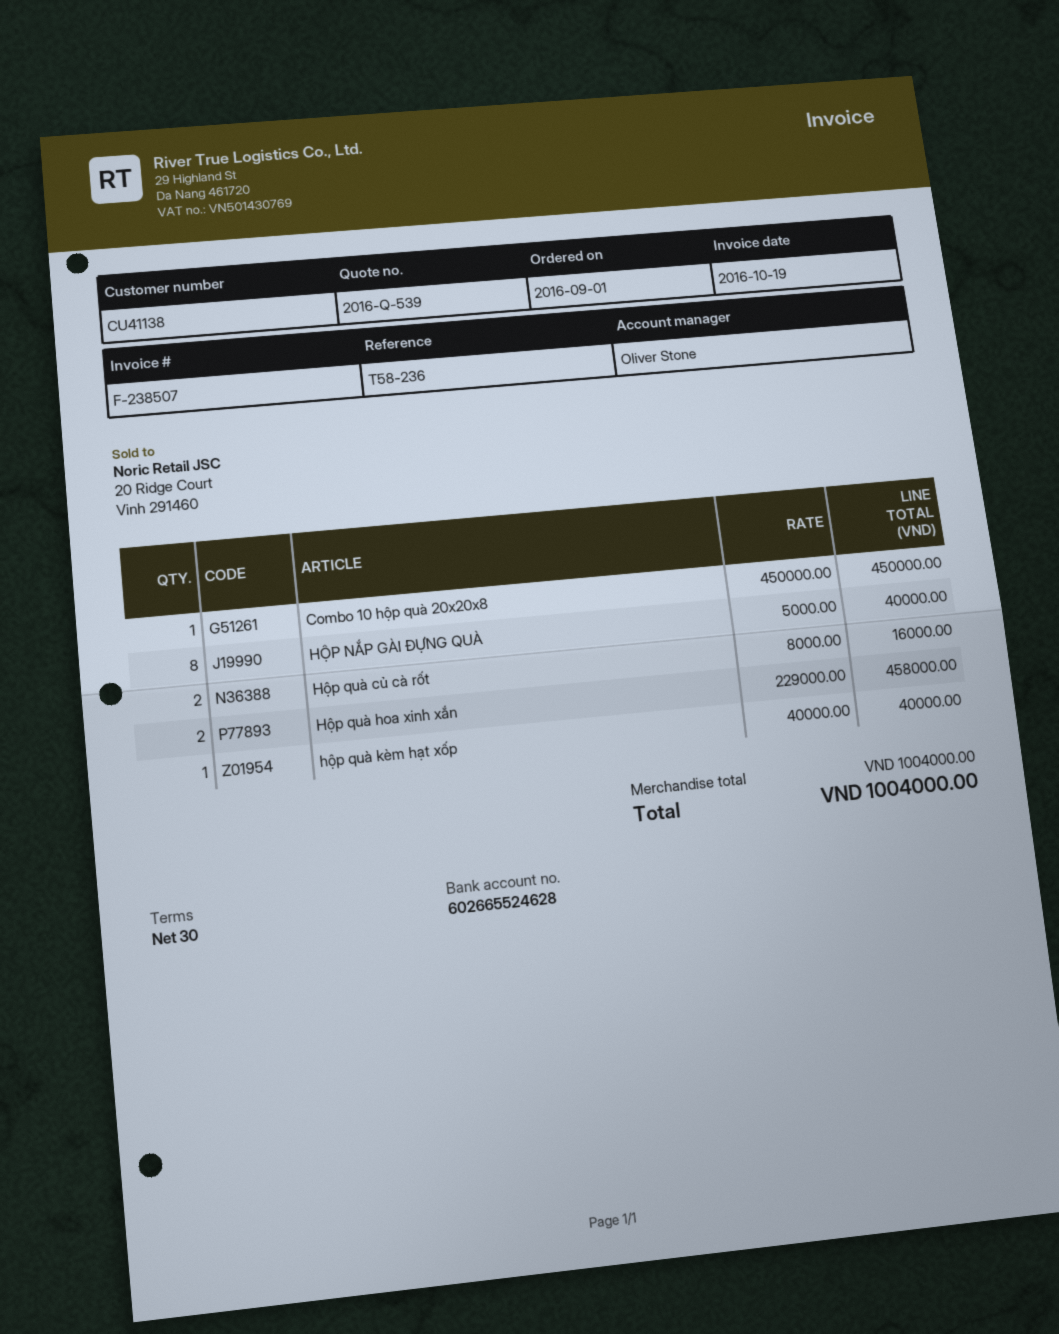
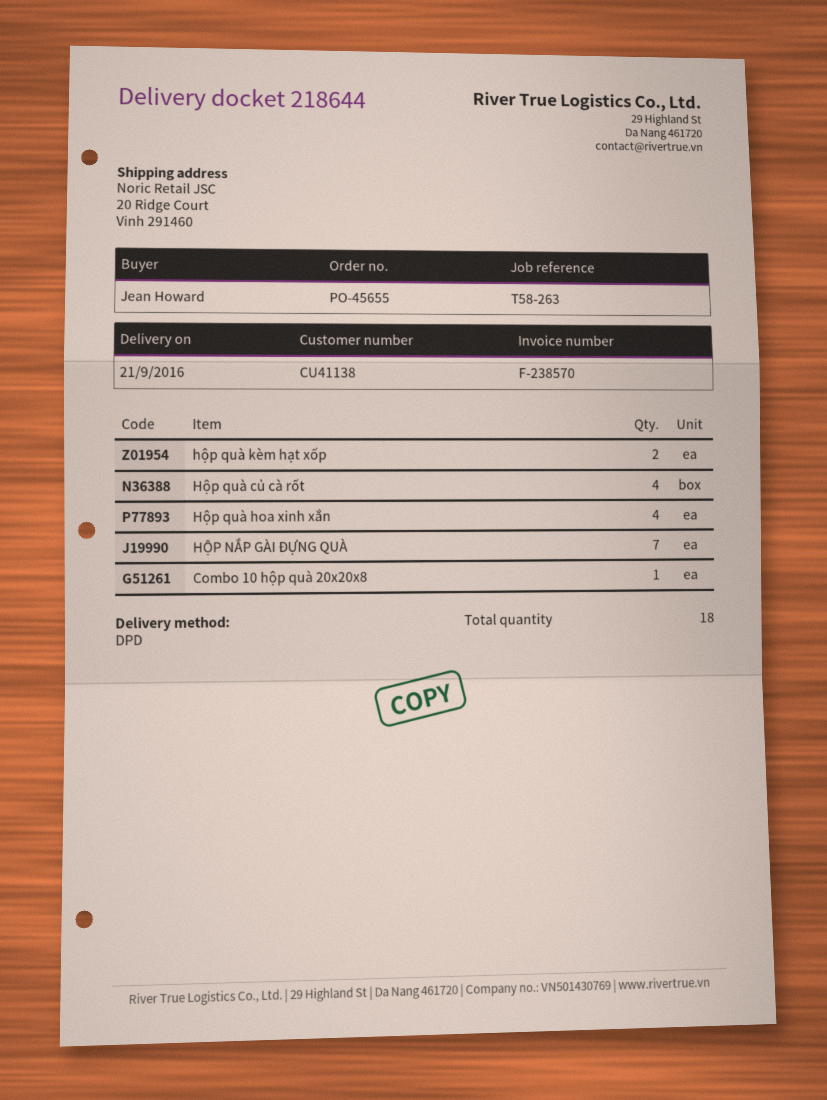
invoice number: F-238507 -> F-238570
reference: T58-236 -> T58-263
HỘP NẮP GÀI ĐỰNG QUÀ: 8 -> 7
Hộp quà củ cà rốt: 2 -> 4
Hộp quà hoa xinh xắn: 2 -> 4
hộp quà kèm hạt xốp: 1 -> 2

